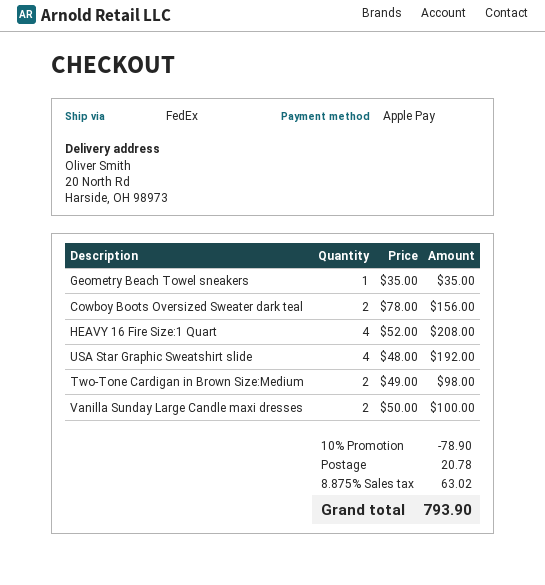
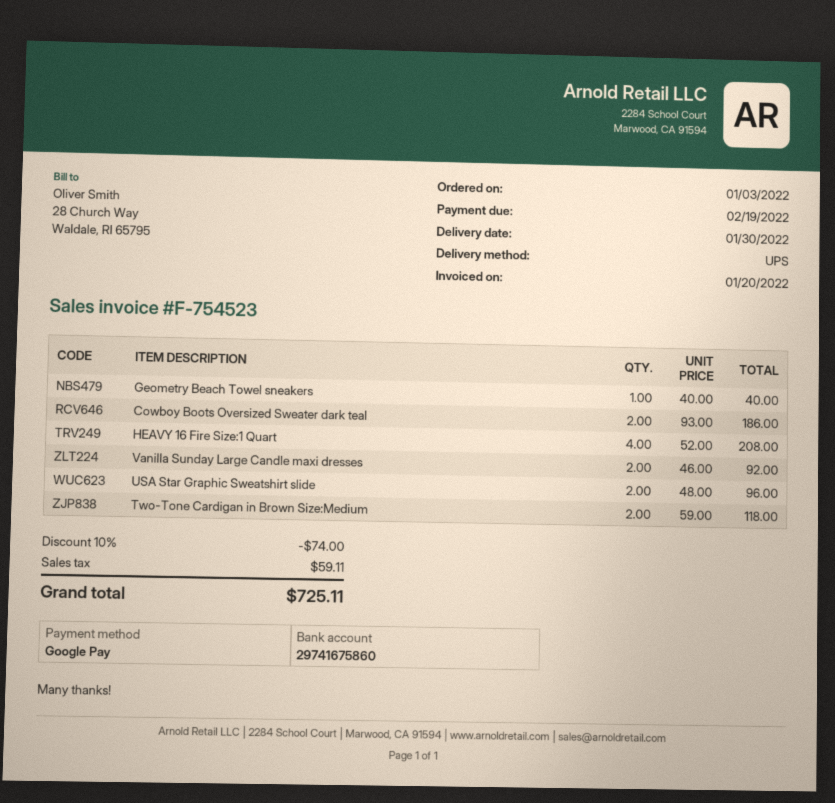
payment method: Apple Pay -> Google Pay
shipping method: FedEx -> UPS
Geometry Beach Towel sneakers: 1 x 35.00 = 35.00 -> 1 x 40.00 = 40.00
Cowboy Boots Oversized Sweater dark teal: 2 x 78.00 = 156.00 -> 2 x 93.00 = 186.00
USA Star Graphic Sweatshirt slide: 4 x 48.00 = 192.00 -> 2 x 48.00 = 96.00
Two-Tone Cardigan in Brown Size:Medium: 2 x 49.00 = 98.00 -> 2 x 59.00 = 118.00
Vanilla Sunday Large Candle maxi dresses: 2 x 50.00 = 100.00 -> 2 x 46.00 = 92.00
discount: 10% = 78.90 -> 10% = 74.00
shipping: 20.78 -> none
tax: 63.02 -> 59.11
total: 793.90 -> 725.11

